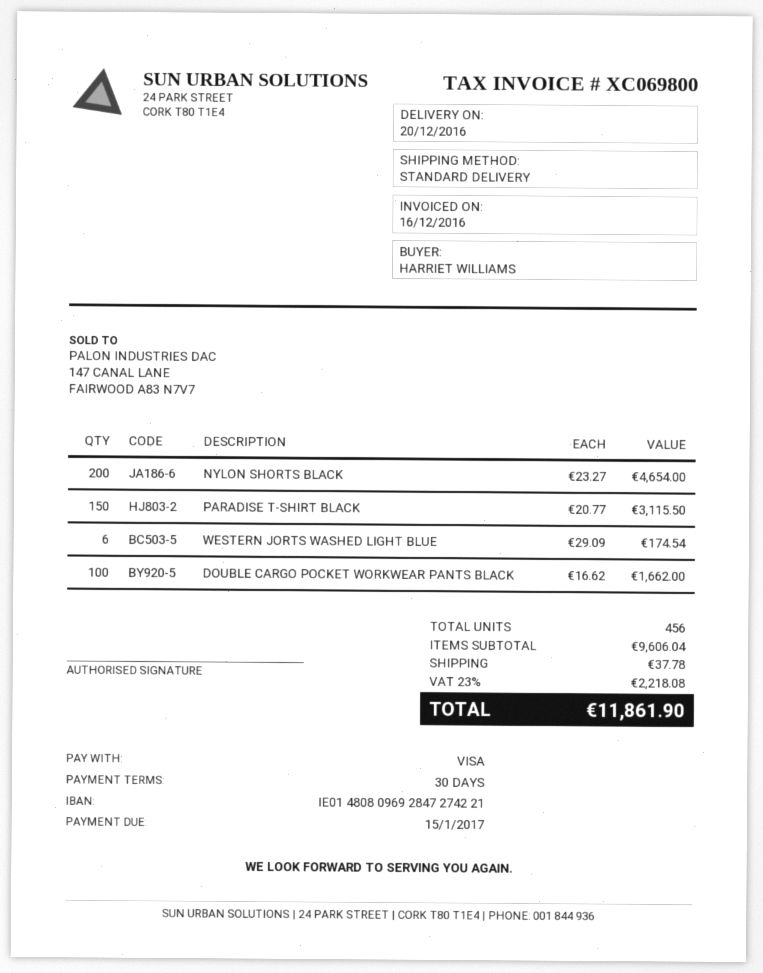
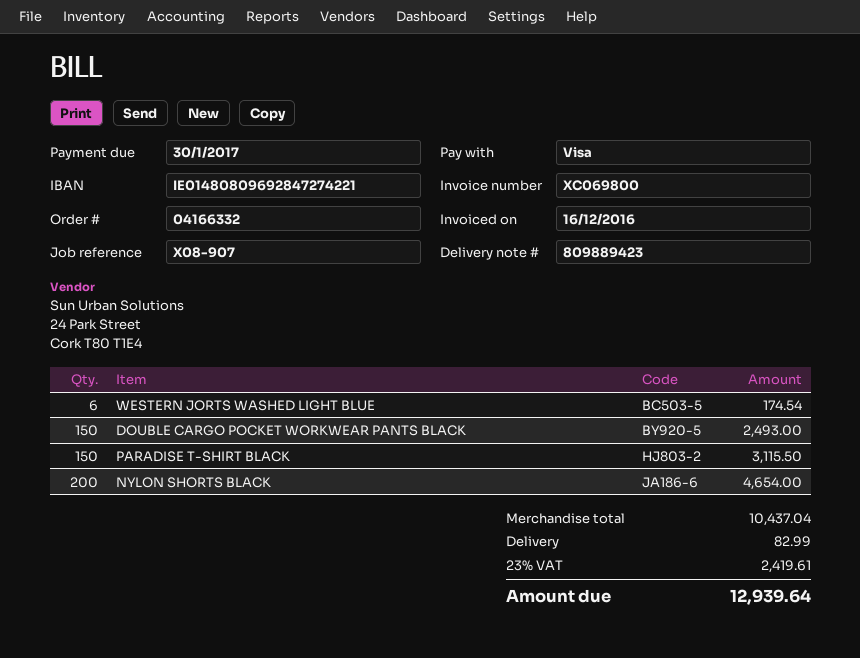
due date: 2017-01-15 -> 2017-01-30
DOUBLE CARGO POCKET WORKWEAR PANTS BLACK: 100 for 1662.00 -> 150 for 2493.00
subtotal: 9606.04 -> 10437.04
shipping: 37.78 -> 82.99
tax: 23% = 2218.08 -> 23% = 2419.61
total: 11861.90 -> 12939.64

